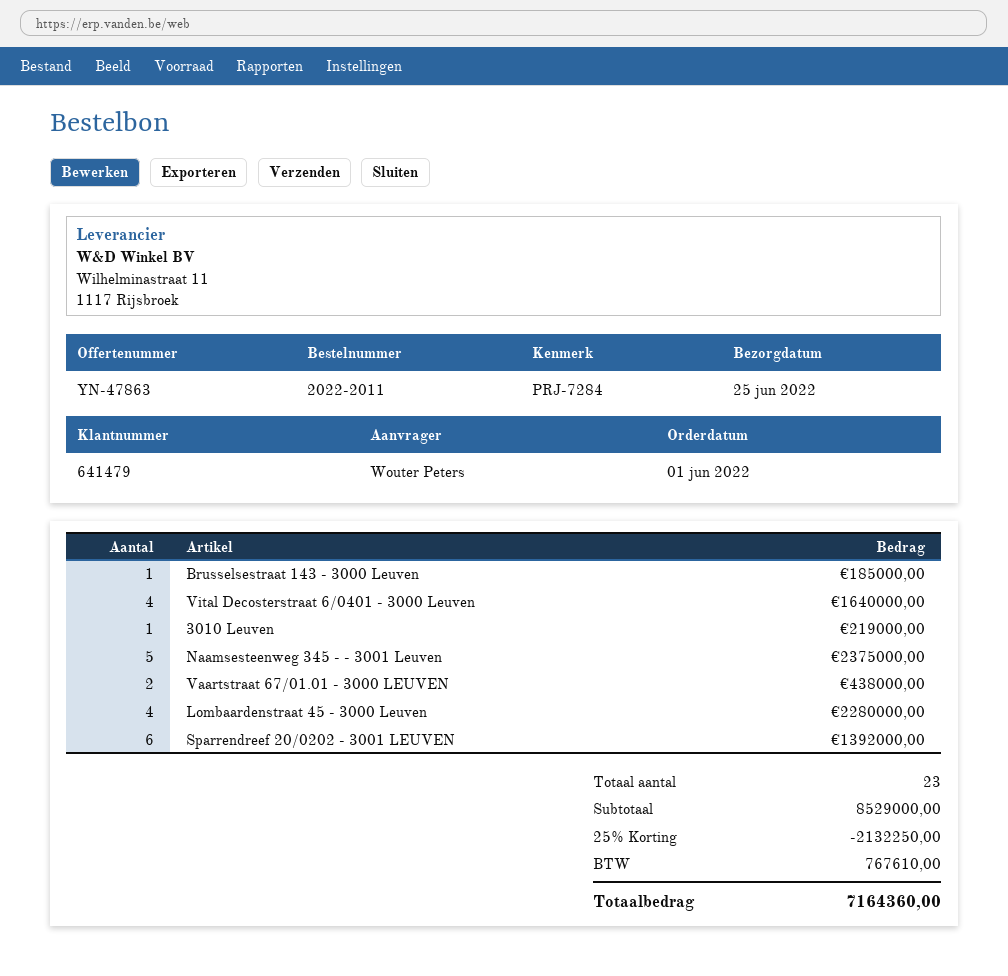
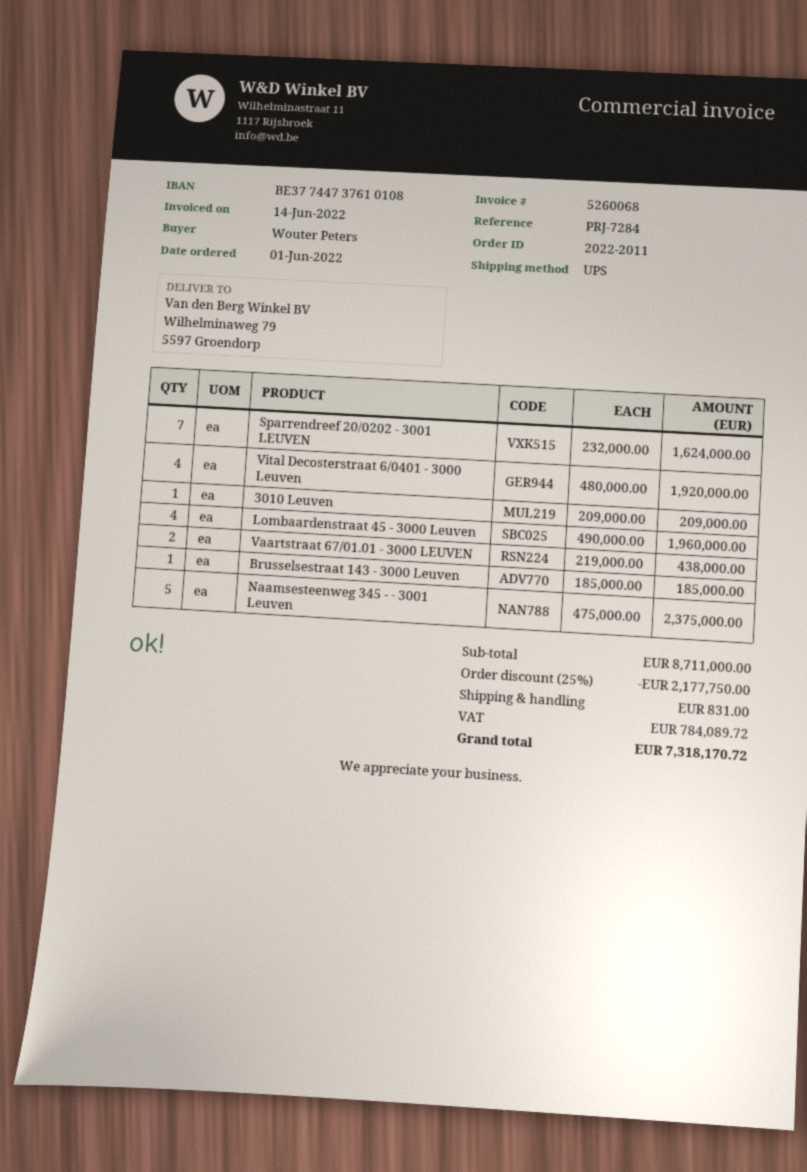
Vital Decosterstraat 6/0401 - 3000 Leuven: 4 for 1640000.00 -> 4 for 1920000.00
3010 Leuven: 1 for 219000.00 -> 1 for 209000.00
Lombaardenstraat 45 - 3000 Leuven: 4 for 2280000.00 -> 4 for 1960000.00
Sparrendreef 20/0202 - 3001 LEUVEN: 6 for 1392000.00 -> 7 for 1624000.00
subtotal: 8529000.00 -> 8711000.00
discount: 25% = 2132250.00 -> 25% = 2177750.00
shipping: none -> 831.00
tax: 767610.00 -> 784089.72
total: 7164360.00 -> 7318170.72

